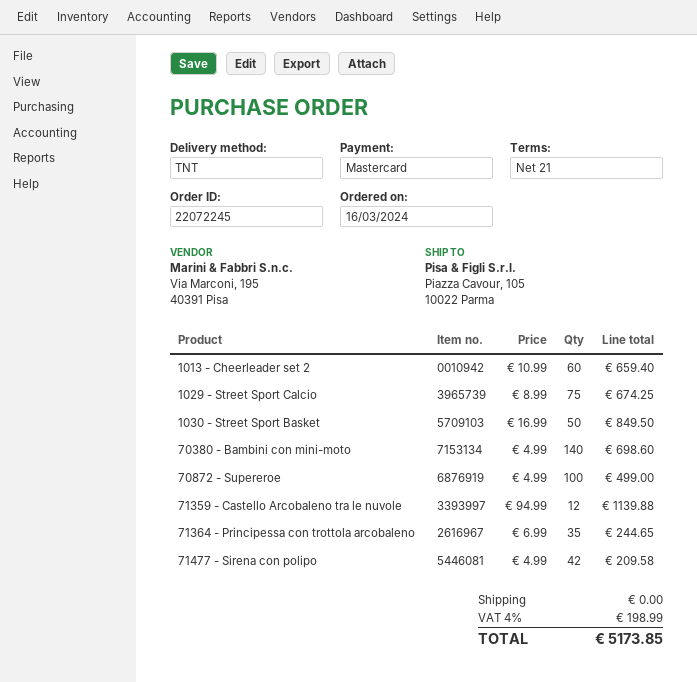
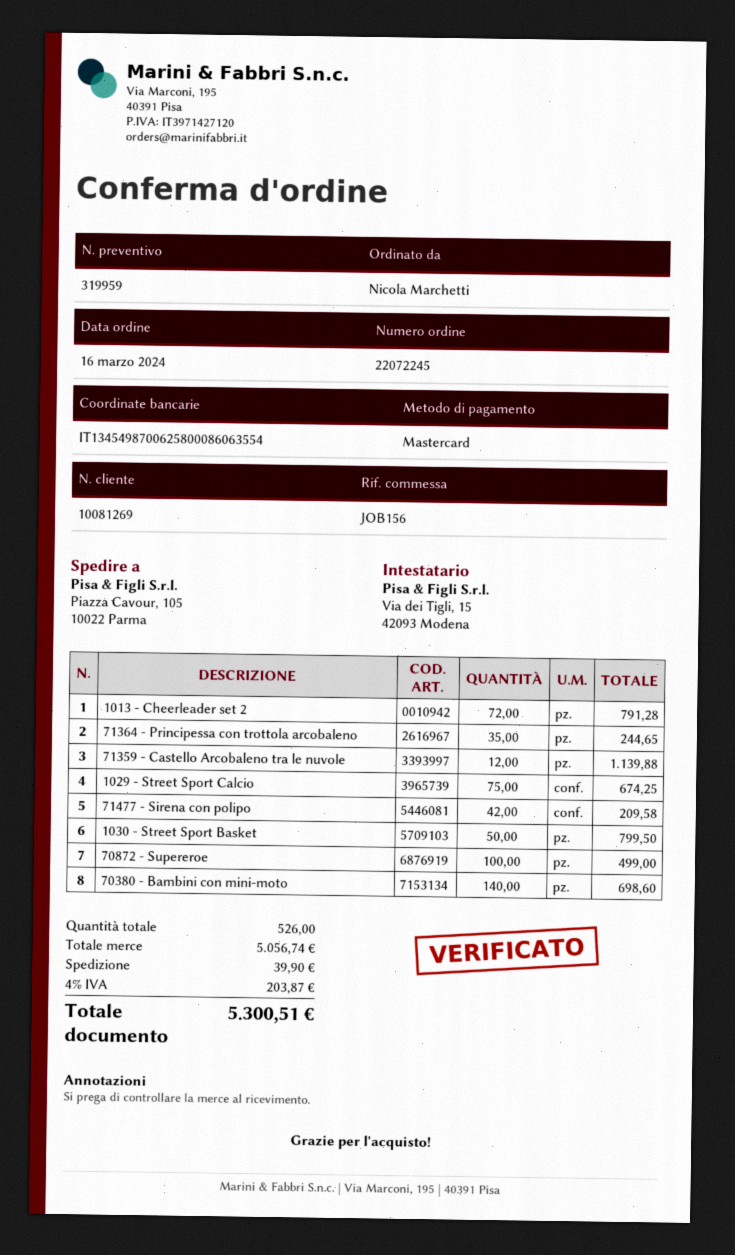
1013 - Cheerleader set 2: 60 for 659.40 -> 72 for 791.28
1030 - Street Sport Basket: 50 for 849.50 -> 50 for 799.50
shipping: 0.00 -> 39.90
tax: 4% = 198.99 -> 4% = 203.87
total: 5173.85 -> 5300.51

